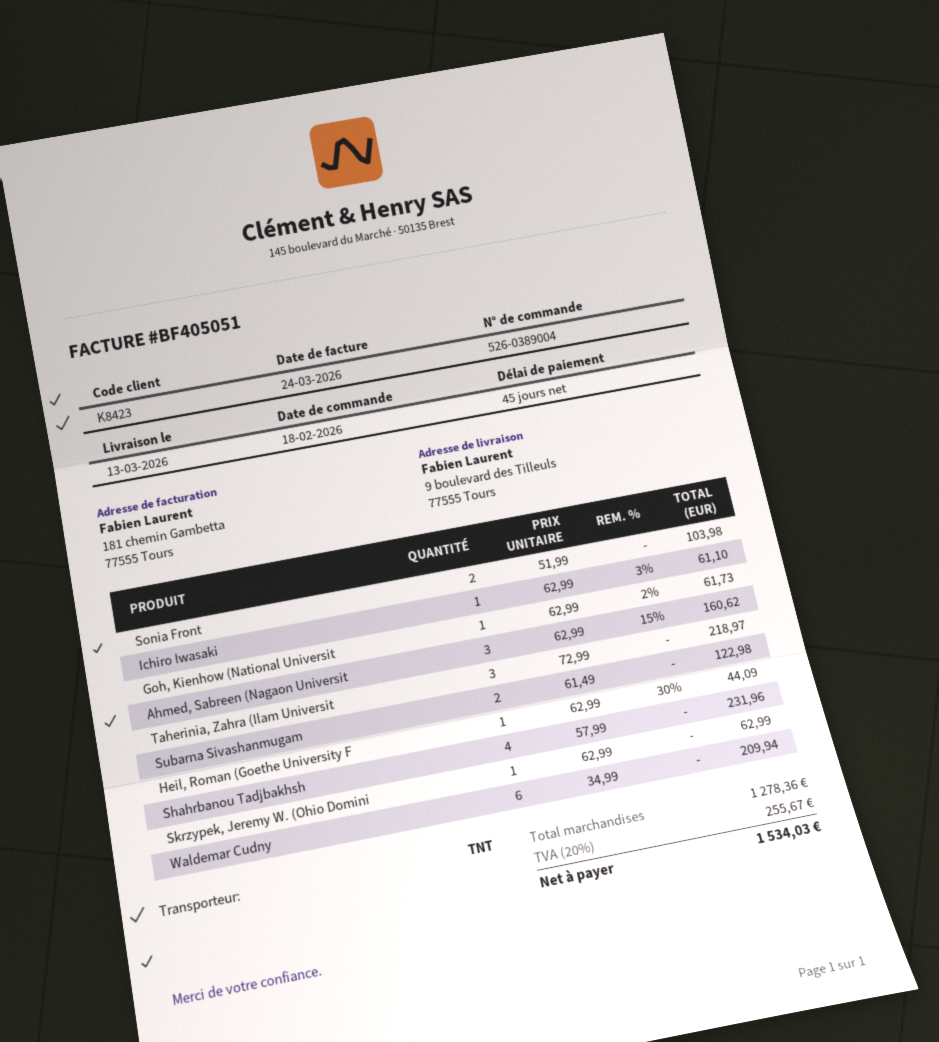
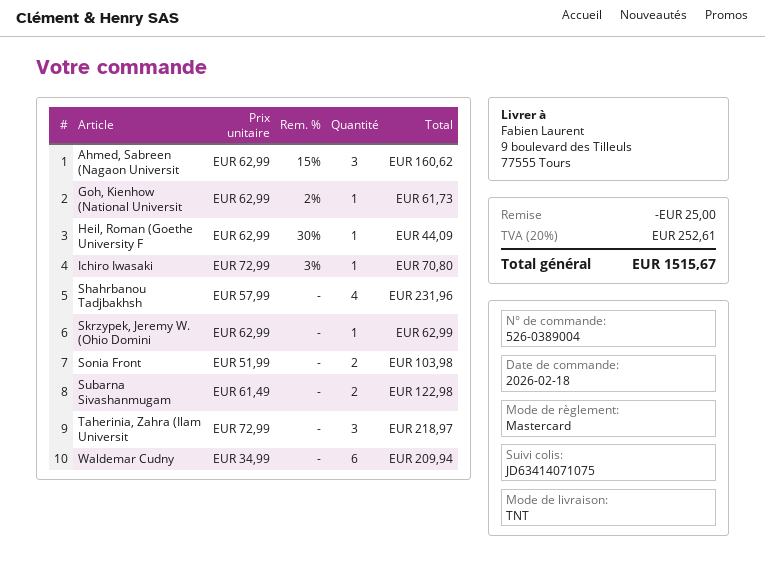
Ichiro Iwasaki: 1 x 62.99 - 3% = 61.10 -> 1 x 72.99 - 3% = 70.80
discount: none -> 25.00
tax: 20% = 255.67 -> 20% = 252.61
total: 1534.03 -> 1515.67

